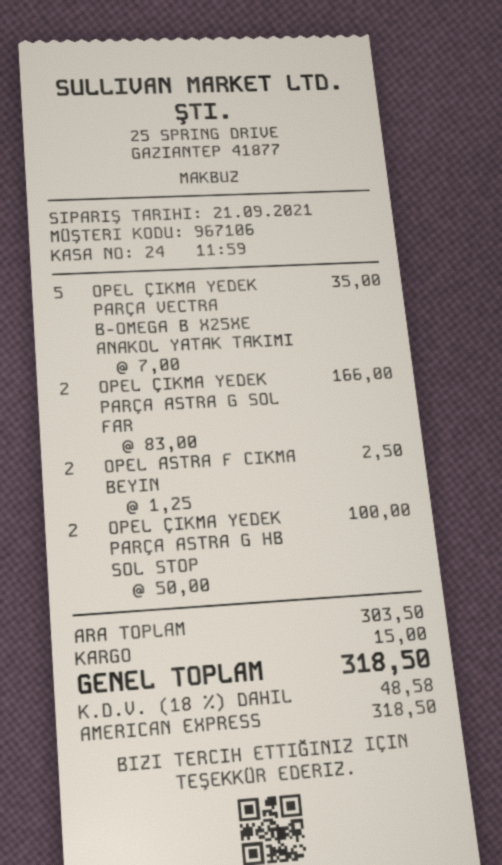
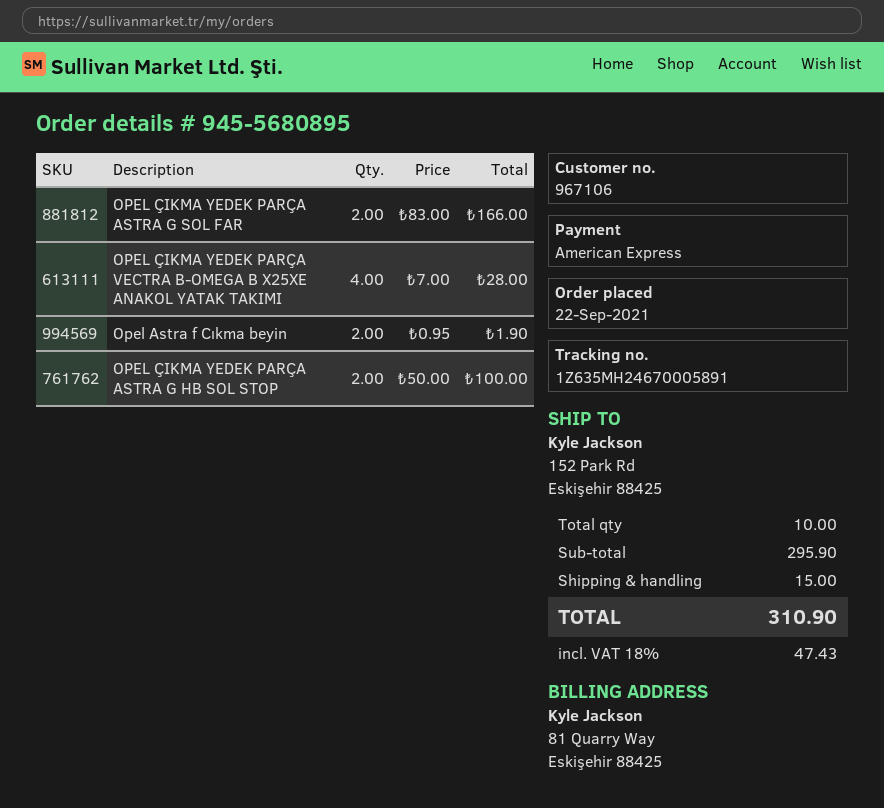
order date: 2021-09-21 -> 2021-09-22
OPEL ÇIKMA YEDEK PARÇA VECTRA B-OMEGA B X25XE ANAKOL YATAK TAKIMI: 5 x 7.00 = 35.00 -> 4 x 7.00 = 28.00
OPEL ASTRA F CIKMA BEYIN: 2 x 1.25 = 2.50 -> 2 x 0.95 = 1.90
subtotal: 303.50 -> 295.90
tax: 18% = 48.58 -> 18% = 47.43
total: 318.50 -> 310.90

